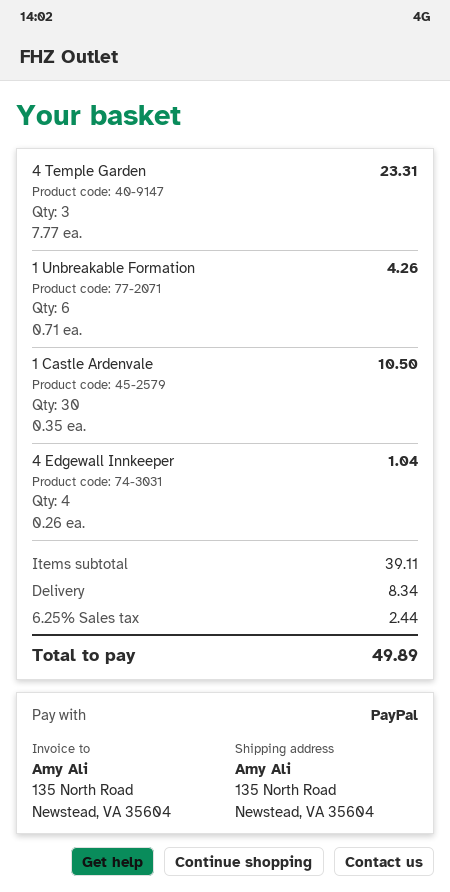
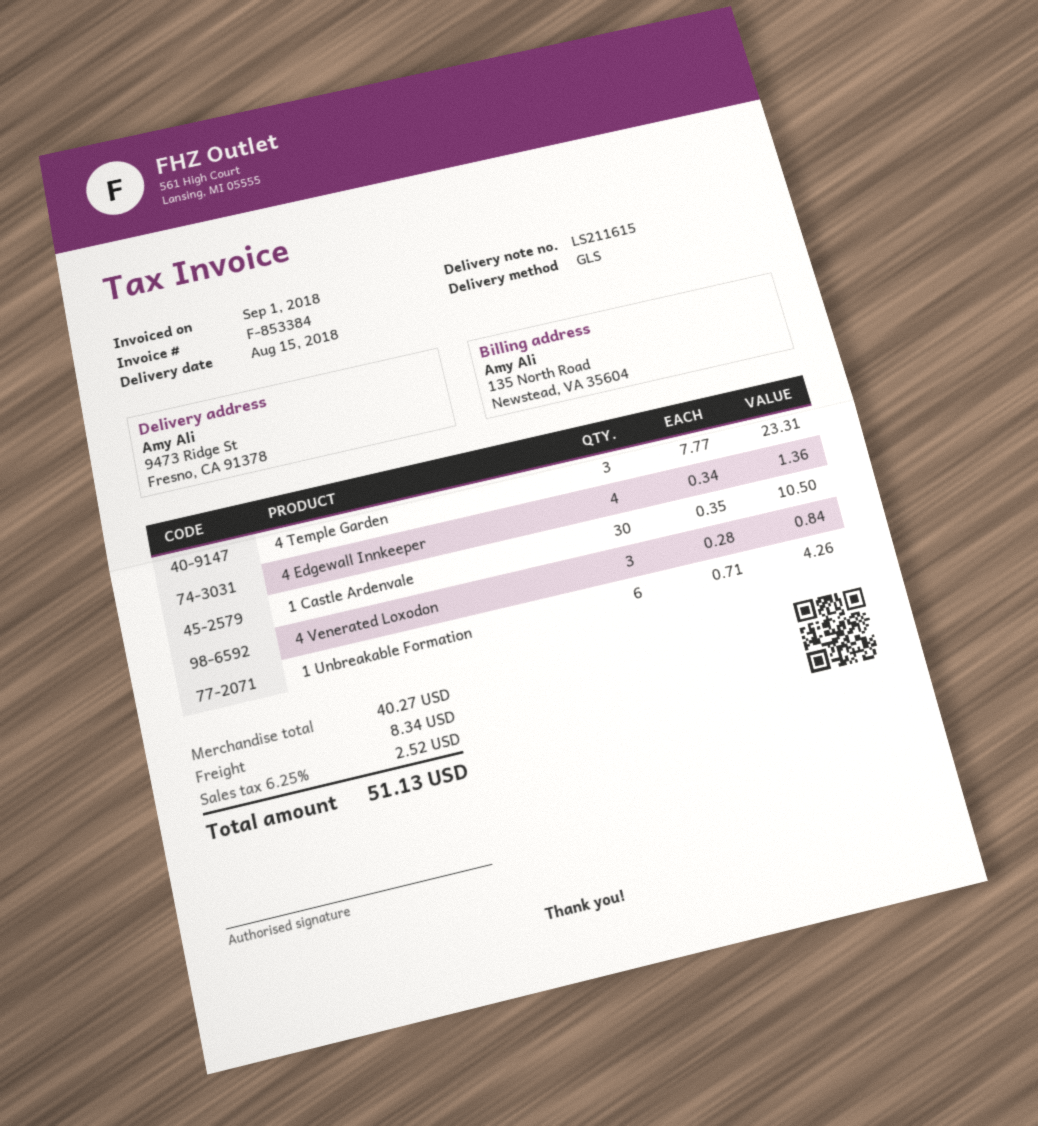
ship to: 135 North Road, Newstead, VA 35604 -> 9473 Ridge St, Fresno, CA 91378
4 Edgewall Innkeeper: 4 x 0.26 = 1.04 -> 4 x 0.34 = 1.36
4 Venerated Loxodon: none -> 3 x 0.28 = 0.84
subtotal: 39.11 -> 40.27
tax: 6.25% = 2.44 -> 6.25% = 2.52
total: 49.89 -> 51.13

